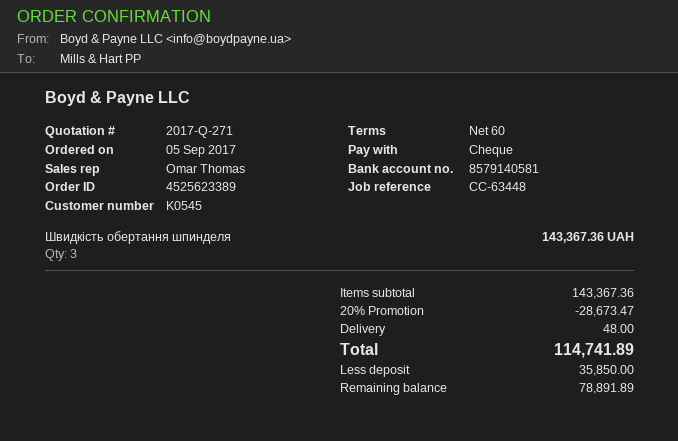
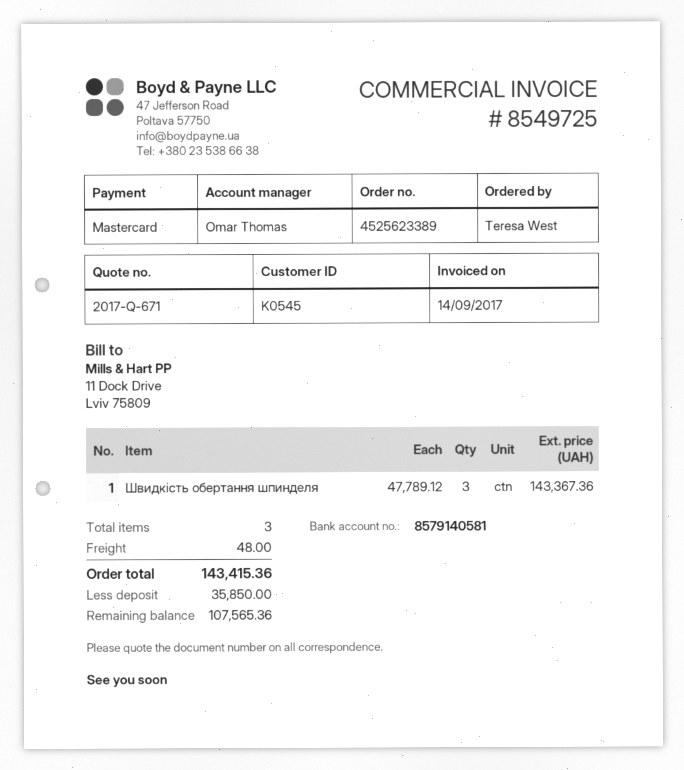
quote number: 2017-Q-271 -> 2017-Q-671
payment method: cheque -> Mastercard
discount: 20% = 28673.47 -> none
total: 114741.89 -> 143415.36
balance: 78891.89 -> 107565.36

